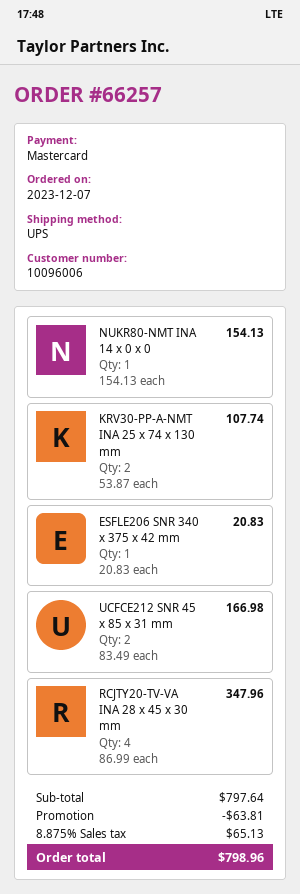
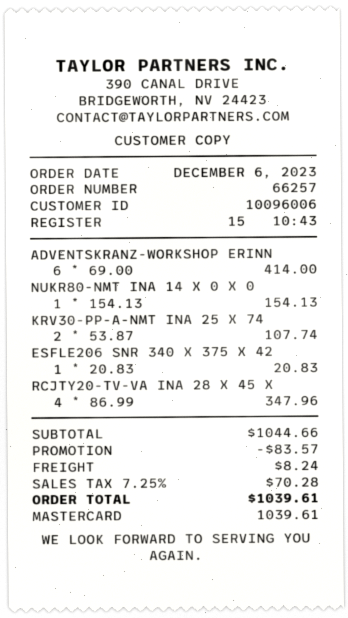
order date: 2023-12-07 -> 2023-12-06
UCFCE212 SNR 45 x 85 x 31 mm: 2 x 83.49 = 166.98 -> none
ADVENTSKRANZ-WORKSHOP ERINN: none -> 6 x 69.00 = 414.00
subtotal: 797.64 -> 1044.66
discount: 63.81 -> 83.57
shipping: none -> 8.24
tax: 8.875% = 65.13 -> 7.25% = 70.28
total: 798.96 -> 1039.61

